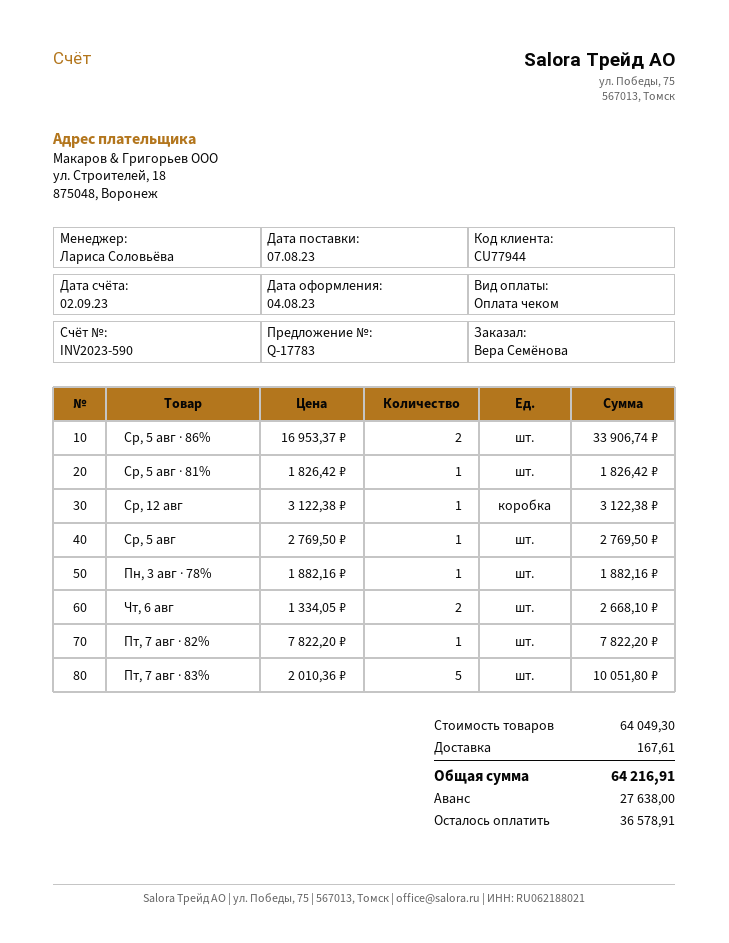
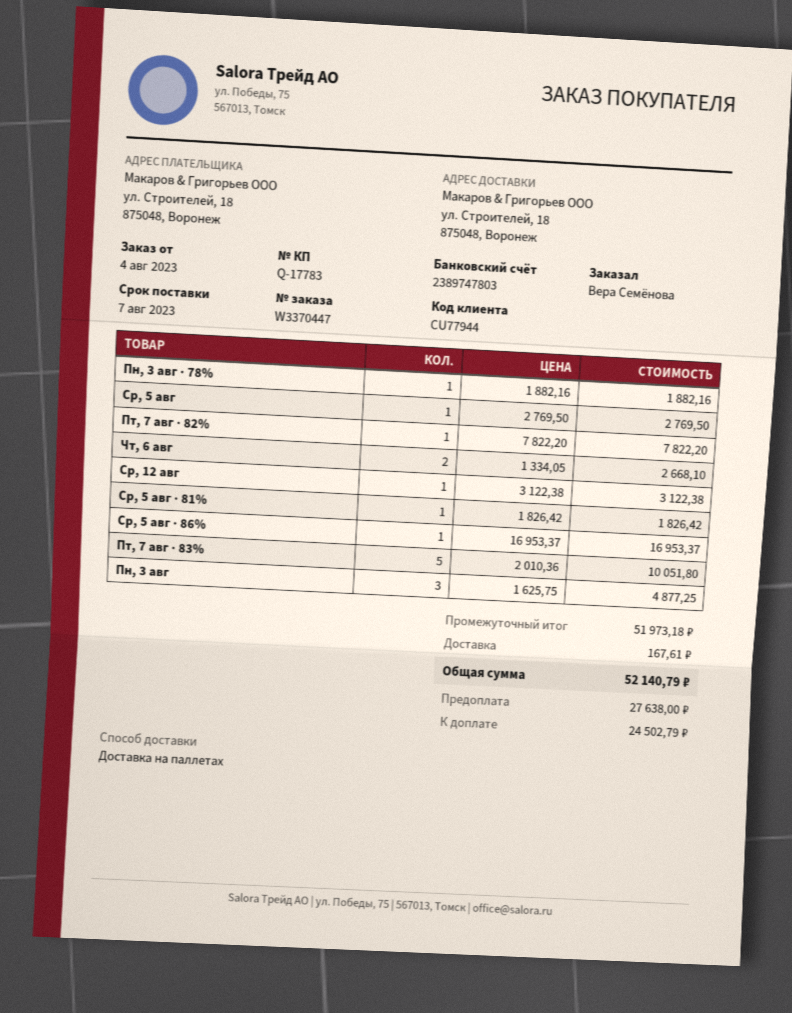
Ср, 5 авг · 86%: 2 x 16953.37 = 33906.74 -> 1 x 16953.37 = 16953.37
Пн, 3 авг: none -> 3 x 1625.75 = 4877.25
subtotal: 64049.30 -> 51973.18
total: 64216.91 -> 52140.79
balance: 36578.91 -> 24502.79

